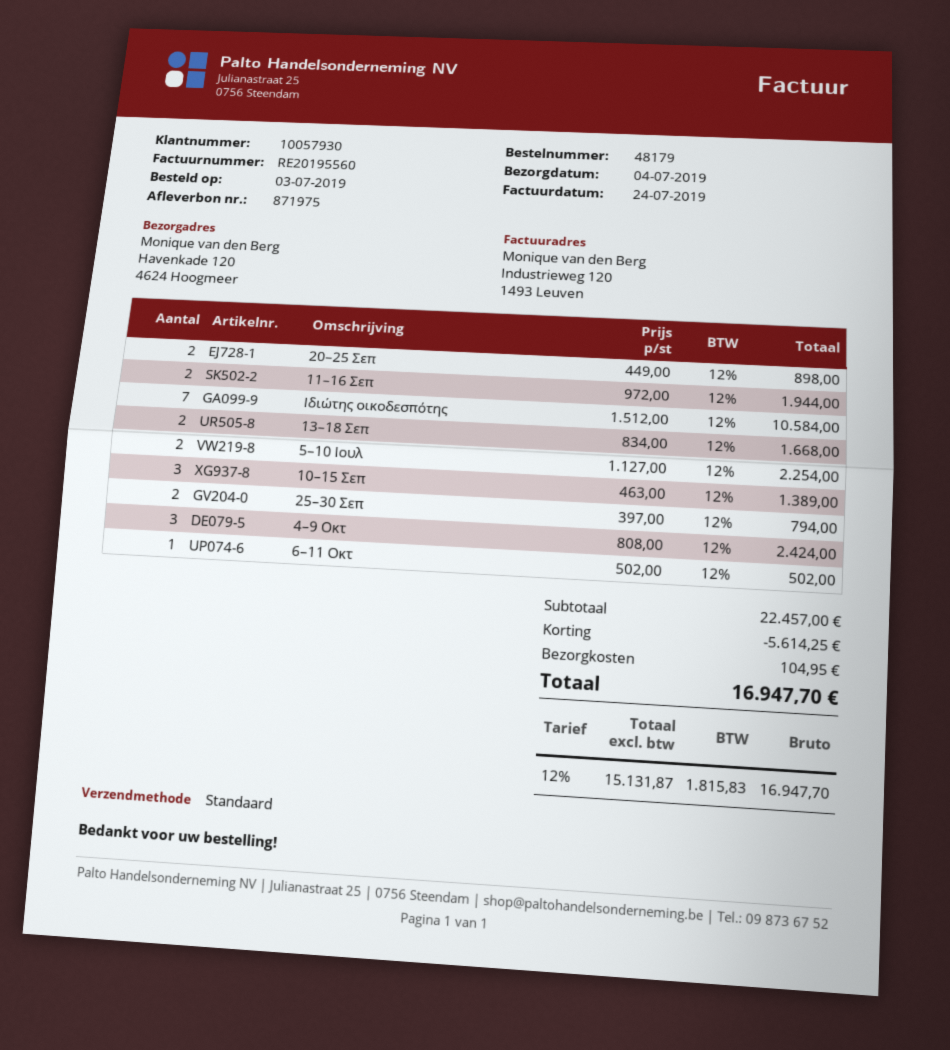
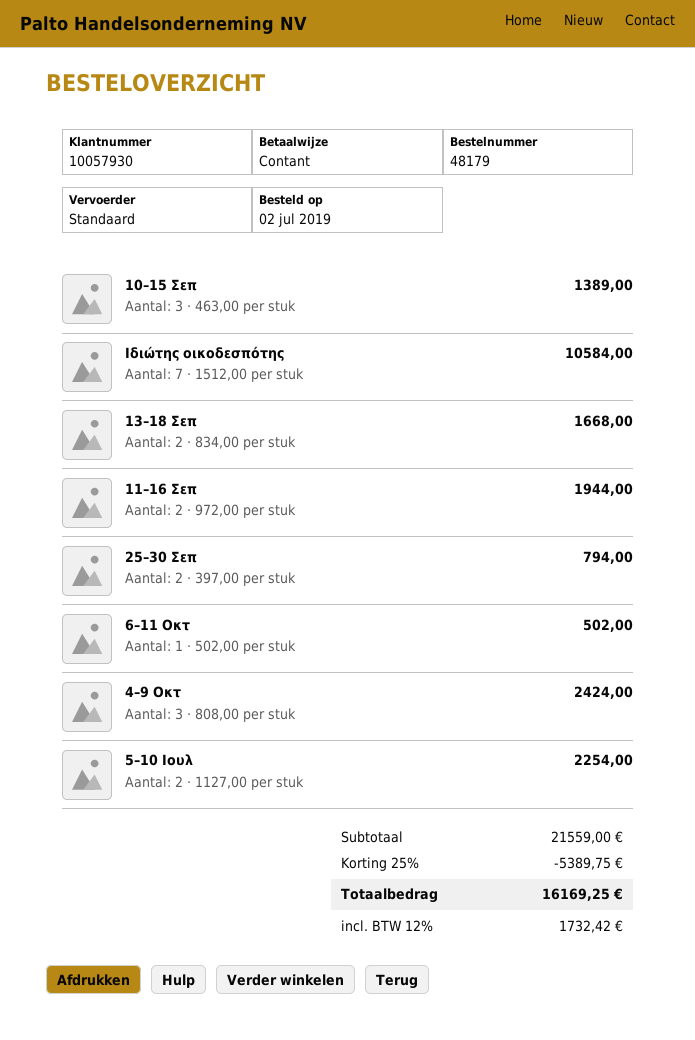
order date: 2019-07-03 -> 2019-07-02
20–25 Σεπ: 2 x 449.00 = 898.00 -> none
subtotal: 22457.00 -> 21559.00
discount: 5614.25 -> 5389.75
shipping: 104.95 -> none
tax: 12% = 1815.83 -> 12% = 1732.42
total: 16947.70 -> 16169.25

